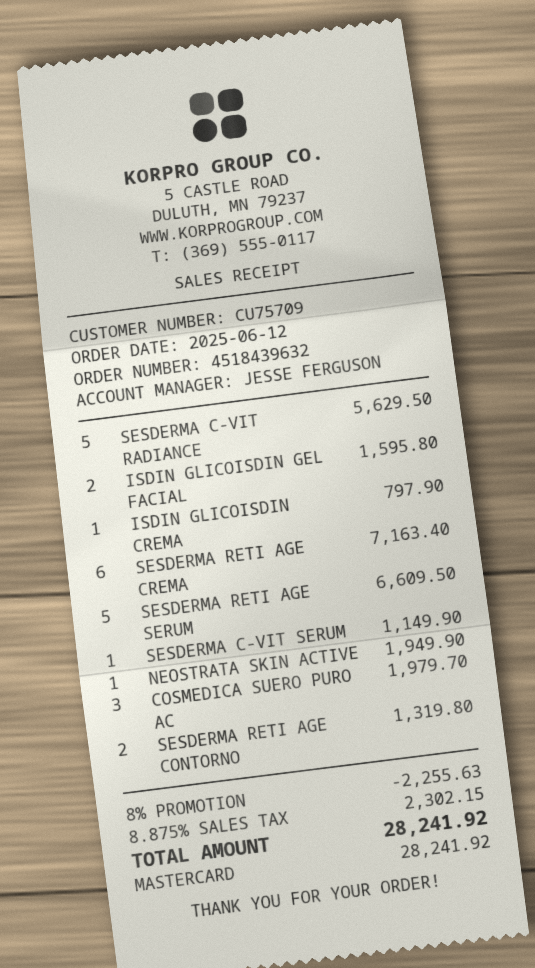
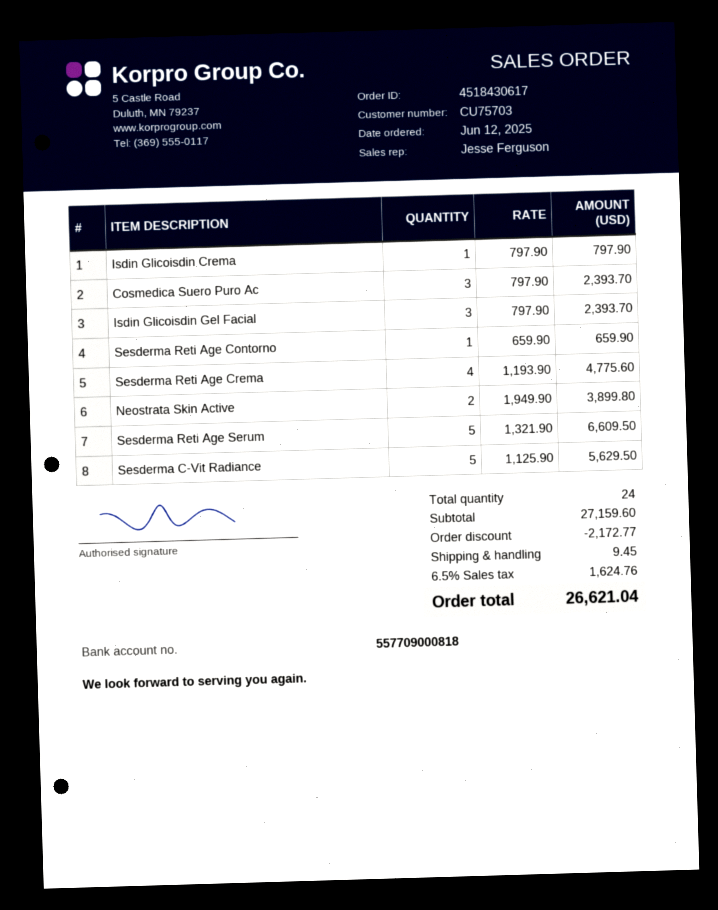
order number: 4518439632 -> 4518430617
customer number: CU75709 -> CU75703
ISDIN GLICOISDIN GEL FACIAL: 2 for 1595.80 -> 3 for 2393.70
SESDERMA RETI AGE CREMA: 6 for 7163.40 -> 4 for 4775.60
SESDERMA C-VIT SERUM: 1 for 1149.90 -> none
NEOSTRATA SKIN ACTIVE: 1 for 1949.90 -> 2 for 3899.80
COSMEDICA SUERO PURO AC: 3 for 1979.70 -> 3 for 2393.70
SESDERMA RETI AGE CONTORNO: 2 for 1319.80 -> 1 for 659.90
discount: 2255.63 -> 2172.77
shipping: none -> 9.45
tax: 8.875% = 2302.15 -> 6.5% = 1624.76
total: 28241.92 -> 26621.04

